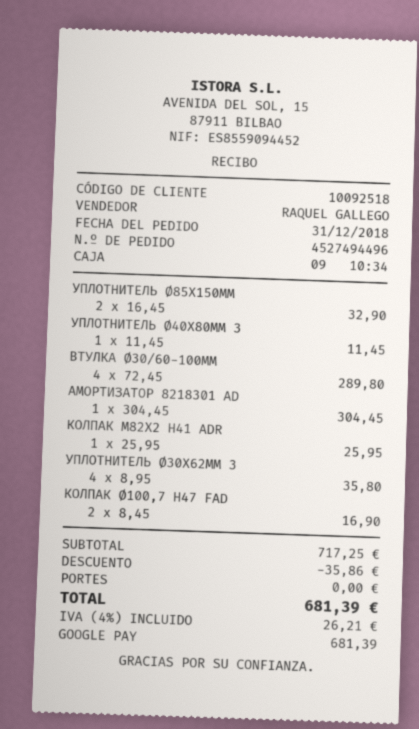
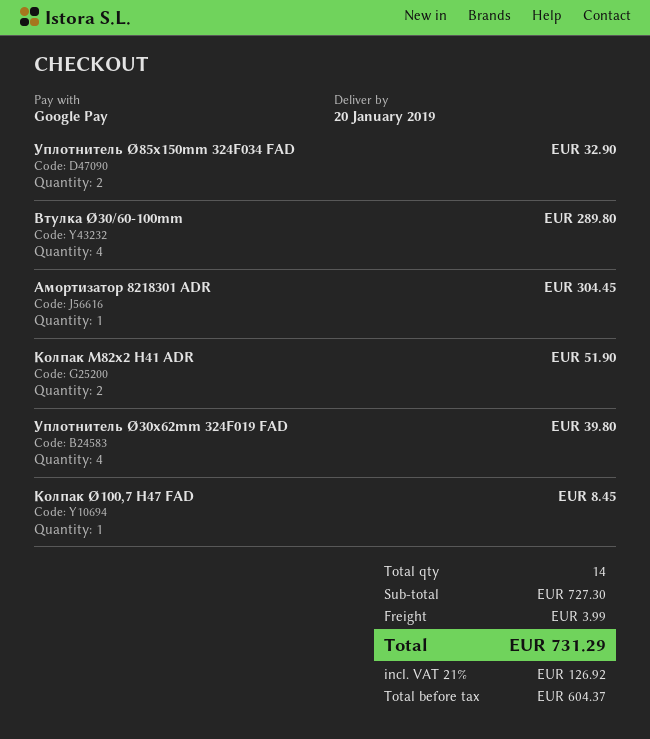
УПЛОТНИТЕЛЬ Ø40X80MM 3: 1 for 11.45 -> none
КОЛПАК M82X2 H41 ADR: 1 for 25.95 -> 2 for 51.90
УПЛОТНИТЕЛЬ Ø30X62MM 3: 4 for 35.80 -> 4 for 39.80
КОЛПАК Ø100,7 H47 FAD: 2 for 16.90 -> 1 for 8.45
subtotal: 717.25 -> 727.30
discount: 35.86 -> none
shipping: 0.00 -> 3.99
tax: 4% = 26.21 -> 21% = 126.92
total: 681.39 -> 731.29

